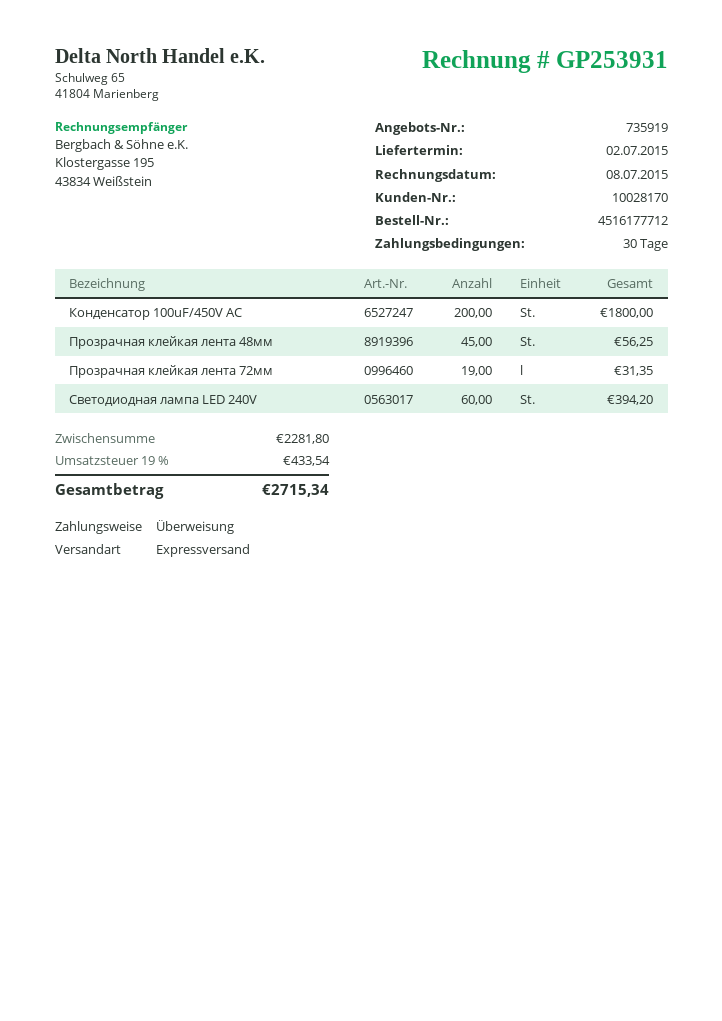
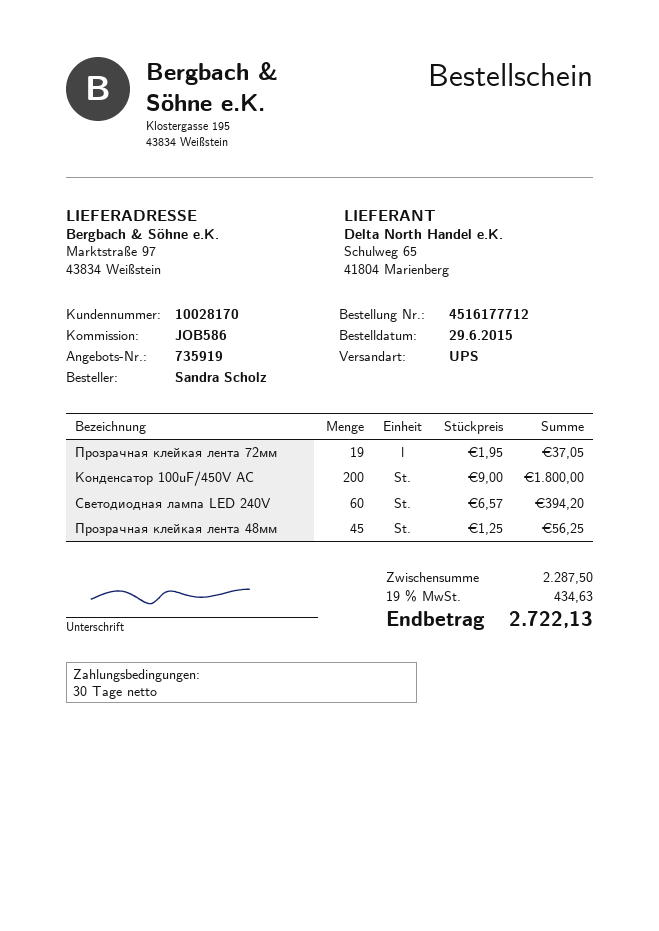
shipping method: express -> UPS
Прозрачная клейкая лента 72мм: 19 for 31.35 -> 19 for 37.05
subtotal: 2281.80 -> 2287.50
tax: 19% = 433.54 -> 19% = 434.63
total: 2715.34 -> 2722.13

